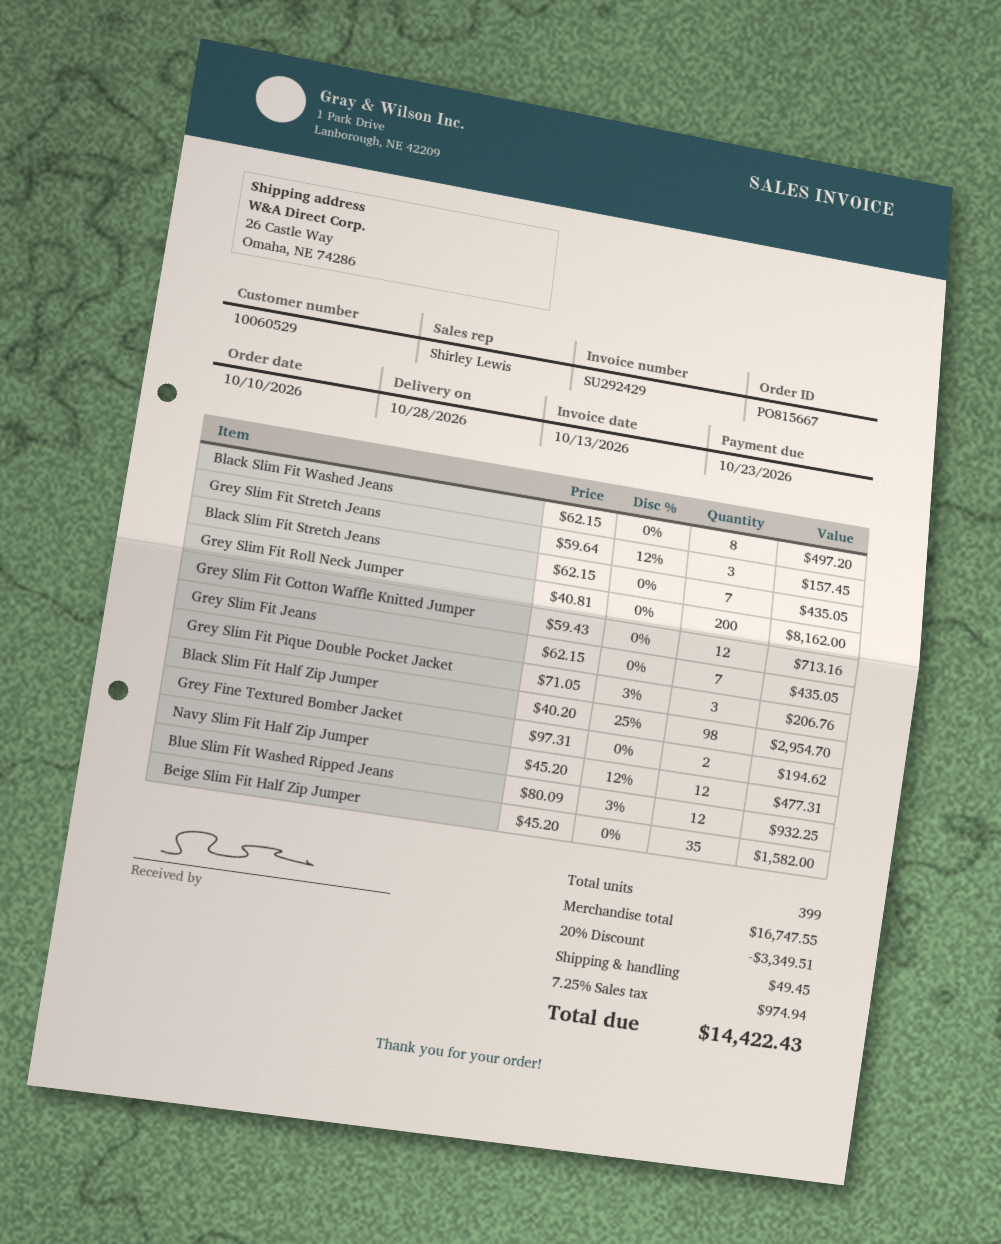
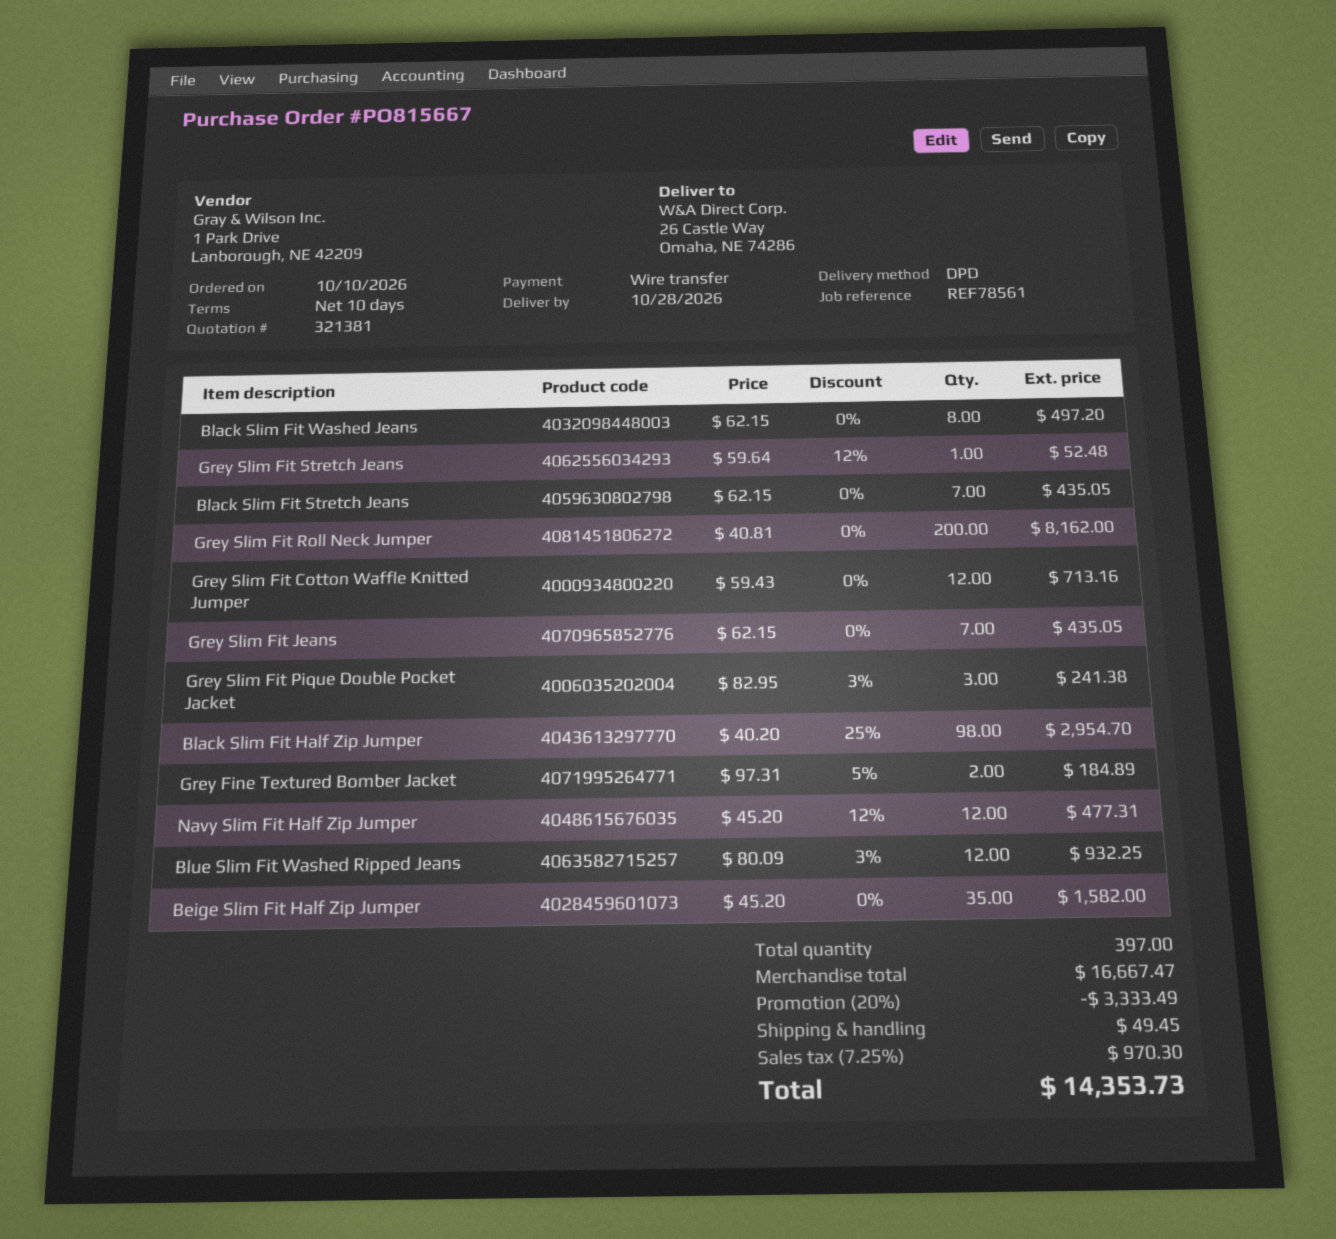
Grey Slim Fit Stretch Jeans: 3 x 59.64 - 12% = 157.45 -> 1 x 59.64 - 12% = 52.48
Grey Slim Fit Pique Double Pocket Jacket: 3 x 71.05 - 3% = 206.76 -> 3 x 82.95 - 3% = 241.38
Grey Fine Textured Bomber Jacket: 2 x 97.31 = 194.62 -> 2 x 97.31 - 5% = 184.89
total quantity: 399 -> 397
subtotal: 16747.55 -> 16667.47
discount: 20% = 3349.51 -> 20% = 3333.49
tax: 7.25% = 974.94 -> 7.25% = 970.30
total: 14422.43 -> 14353.73

